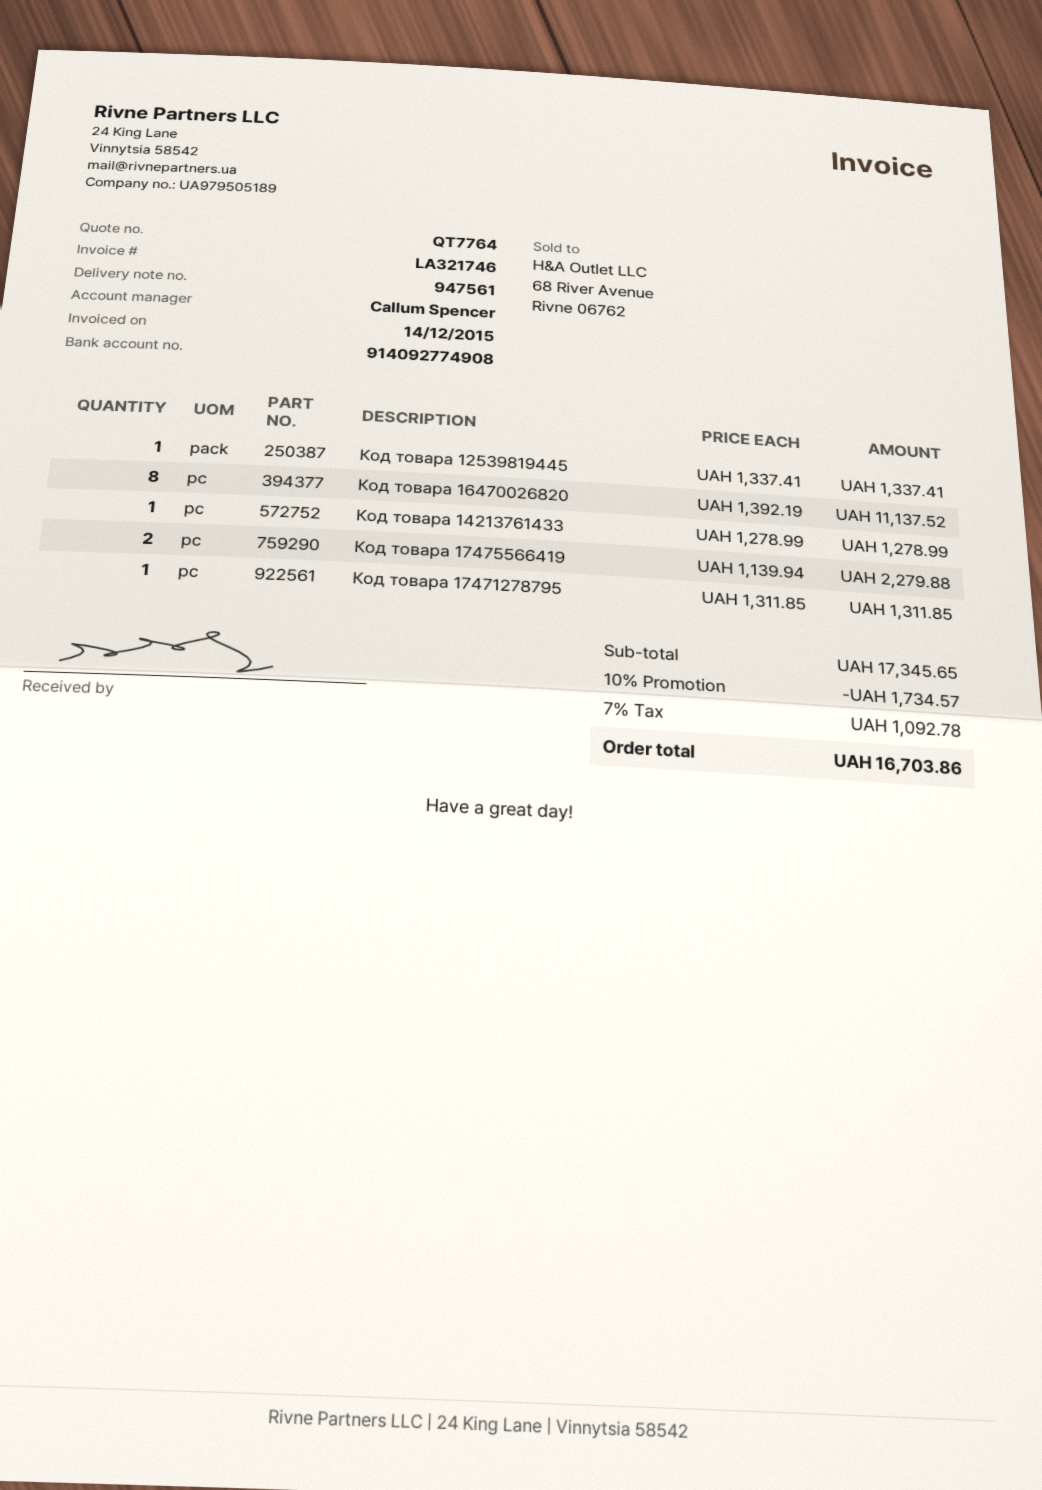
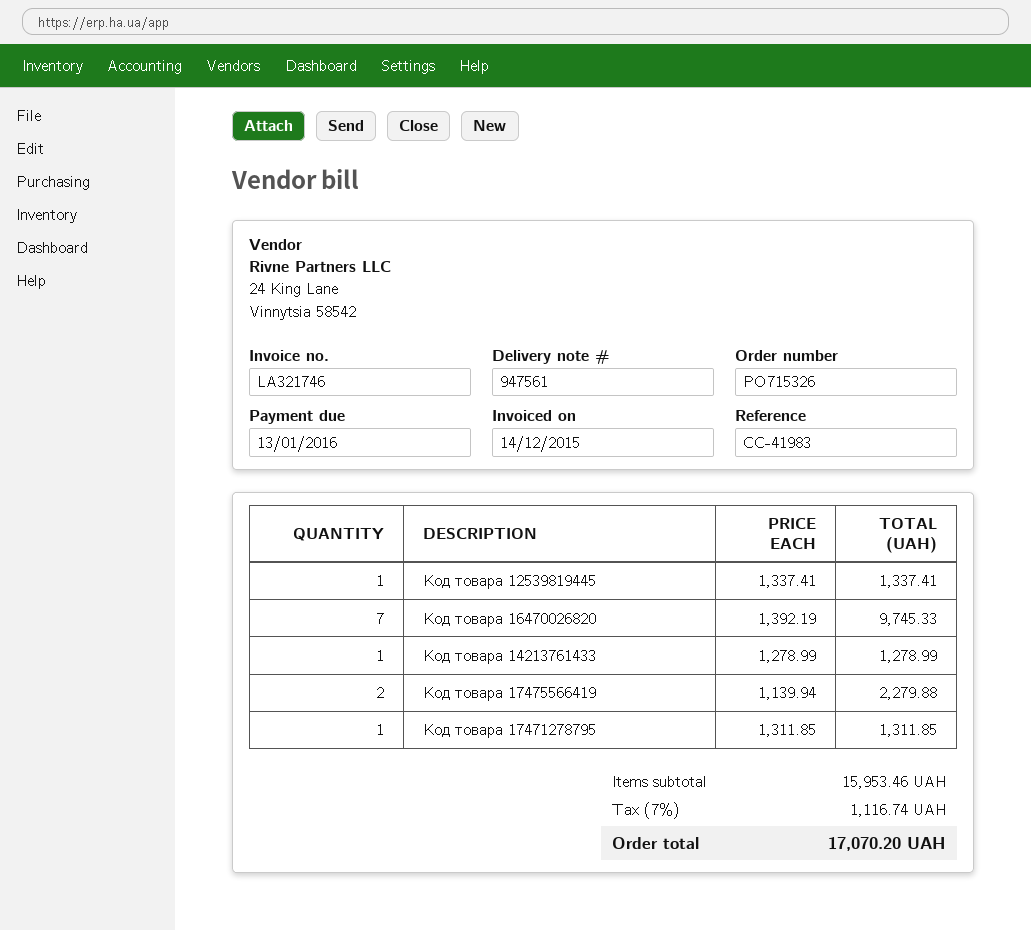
Код товара 16470026820: 8 x 1392.19 = 11137.52 -> 7 x 1392.19 = 9745.33
subtotal: 17345.65 -> 15953.46
discount: 10% = 1734.57 -> none
tax: 7% = 1092.78 -> 7% = 1116.74
total: 16703.86 -> 17070.20

